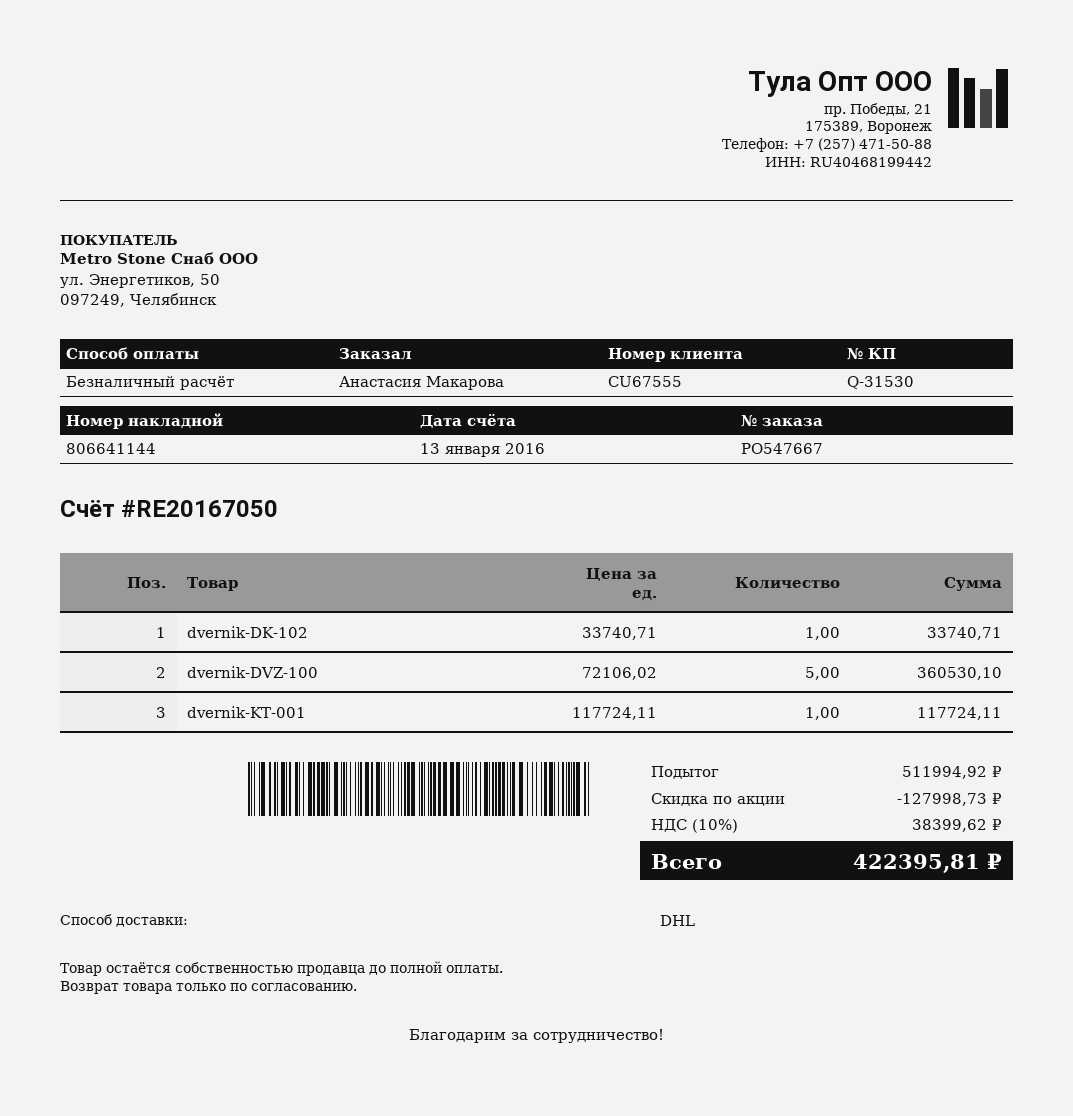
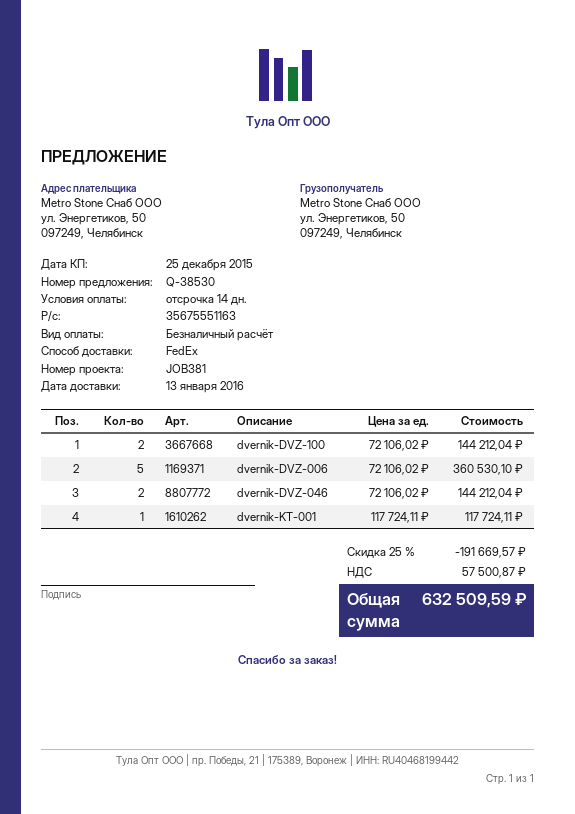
quote number: Q-31530 -> Q-38530
shipping method: DHL -> FedEx
dvernik-DK-102: 1 x 33740.71 = 33740.71 -> none
dvernik-DVZ-100: 5 x 72106.02 = 360530.10 -> 2 x 72106.02 = 144212.04
dvernik-DVZ-006: none -> 5 x 72106.02 = 360530.10
dvernik-DVZ-046: none -> 2 x 72106.02 = 144212.04
discount: 127998.73 -> 191669.57
tax: 38399.62 -> 57500.87
total: 422395.81 -> 632509.59

